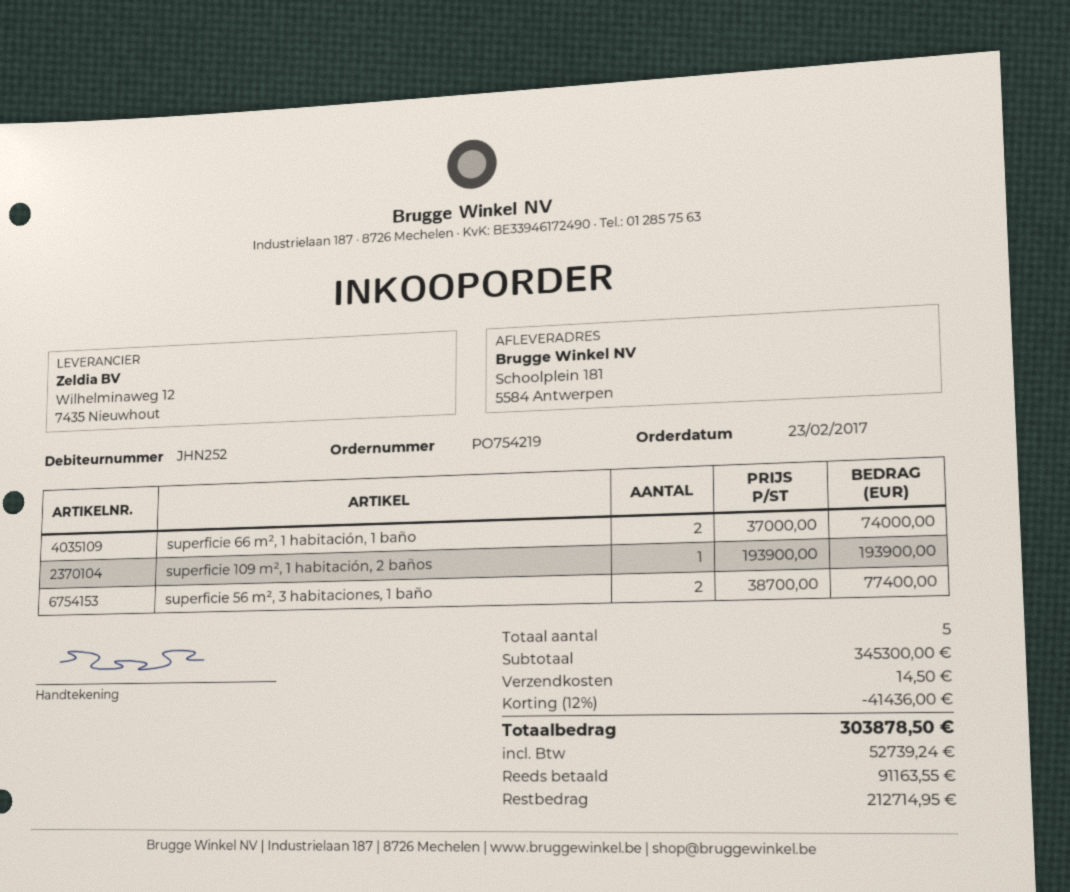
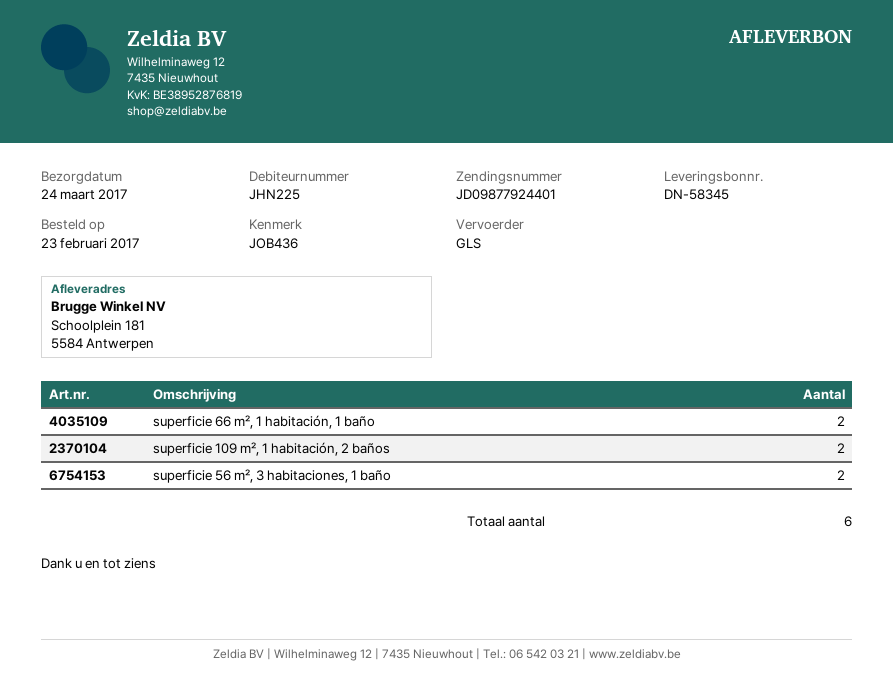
customer number: JHN252 -> JHN225
superficie 109 m², 1 habitación, 2 baños: 1 -> 2
total quantity: 5 -> 6

